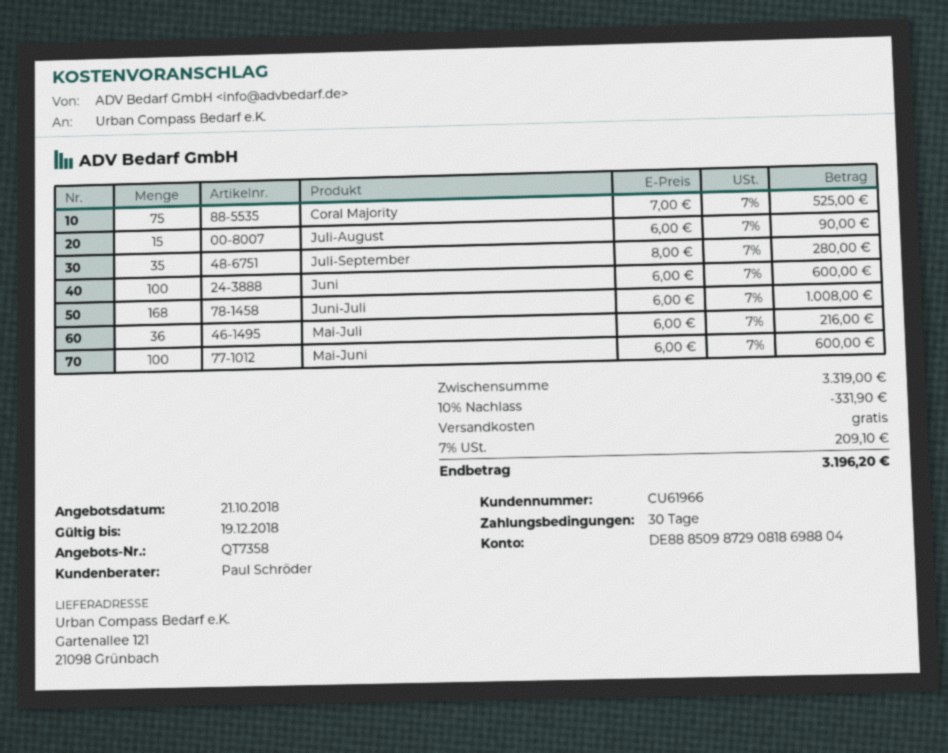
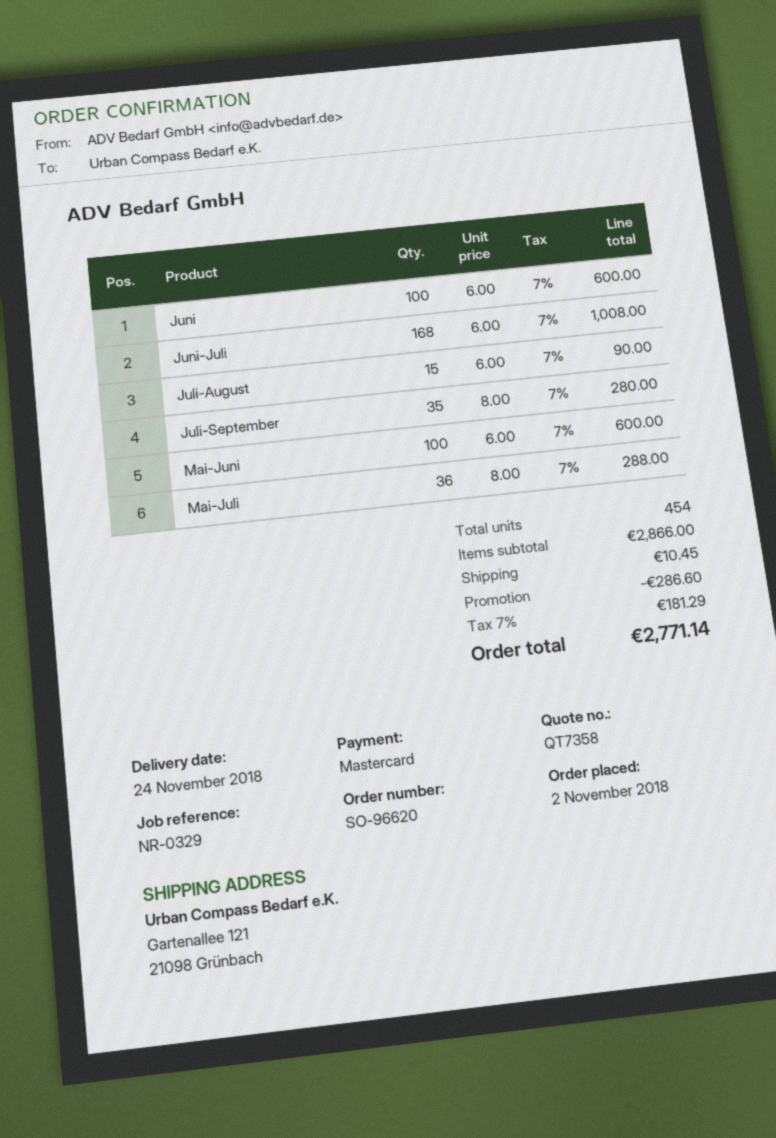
Coral Majority: 75 x 7.00 = 525.00 -> none
Mai-Juli: 36 x 6.00 = 216.00 -> 36 x 8.00 = 288.00
subtotal: 3319.00 -> 2866.00
discount: 331.90 -> 286.60
shipping: 0.00 -> 10.45
tax: 7% = 209.10 -> 7% = 181.29
total: 3196.20 -> 2771.14

